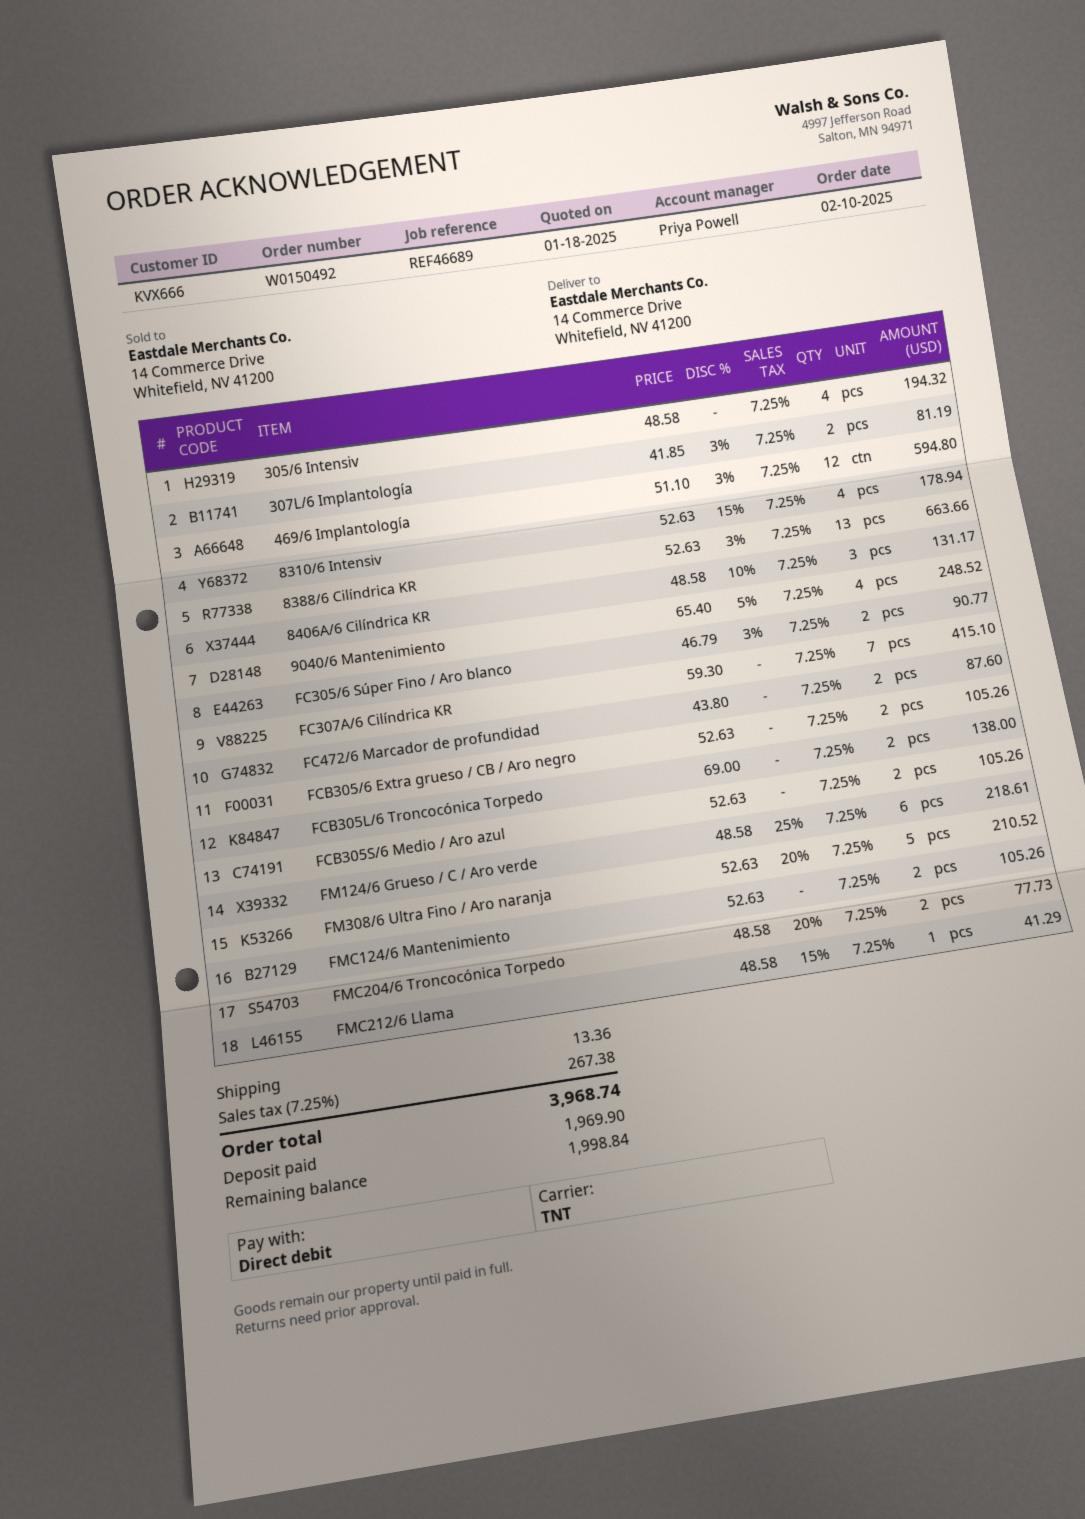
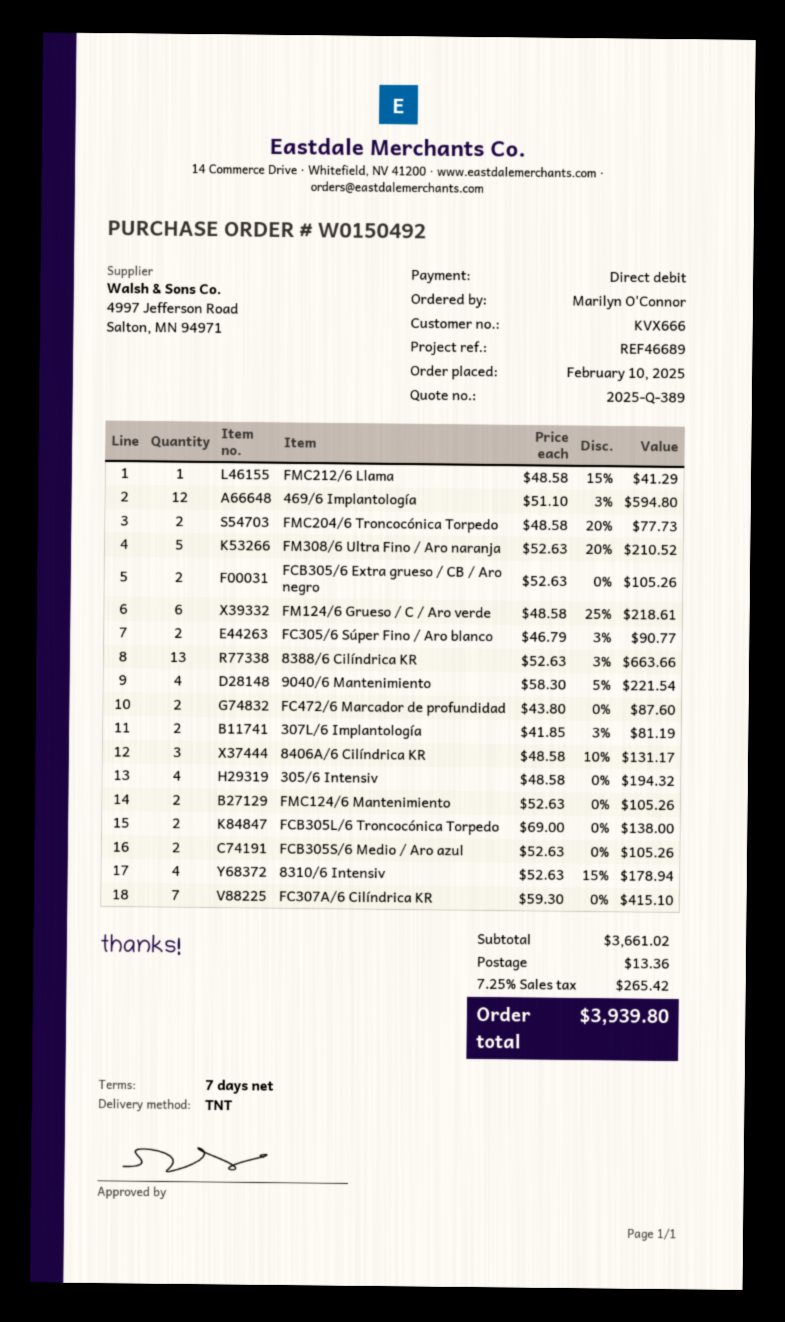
9040/6 Mantenimiento: 4 x 65.40 - 5% = 248.52 -> 4 x 58.30 - 5% = 221.54
tax: 7.25% = 267.38 -> 7.25% = 265.42
total: 3968.74 -> 3939.80

